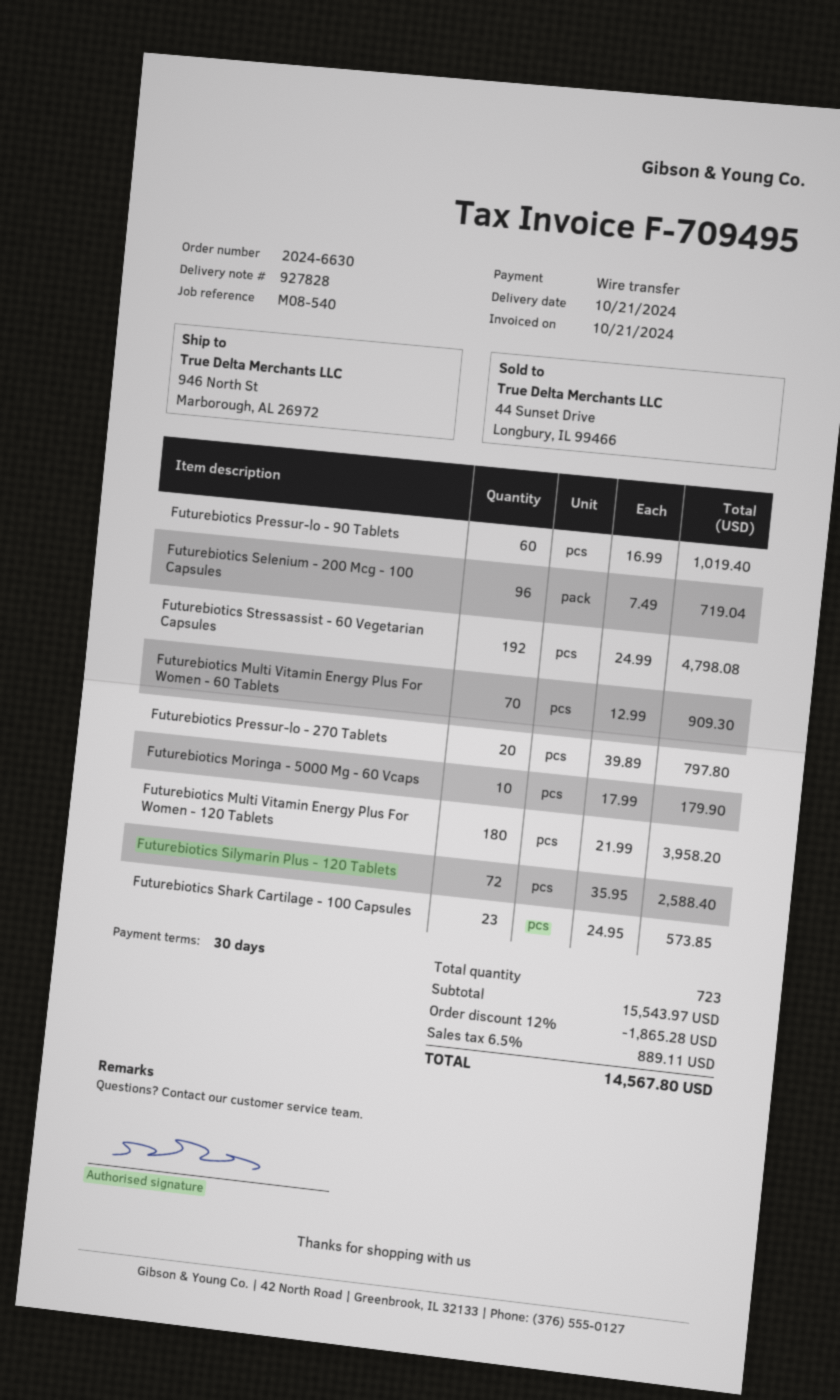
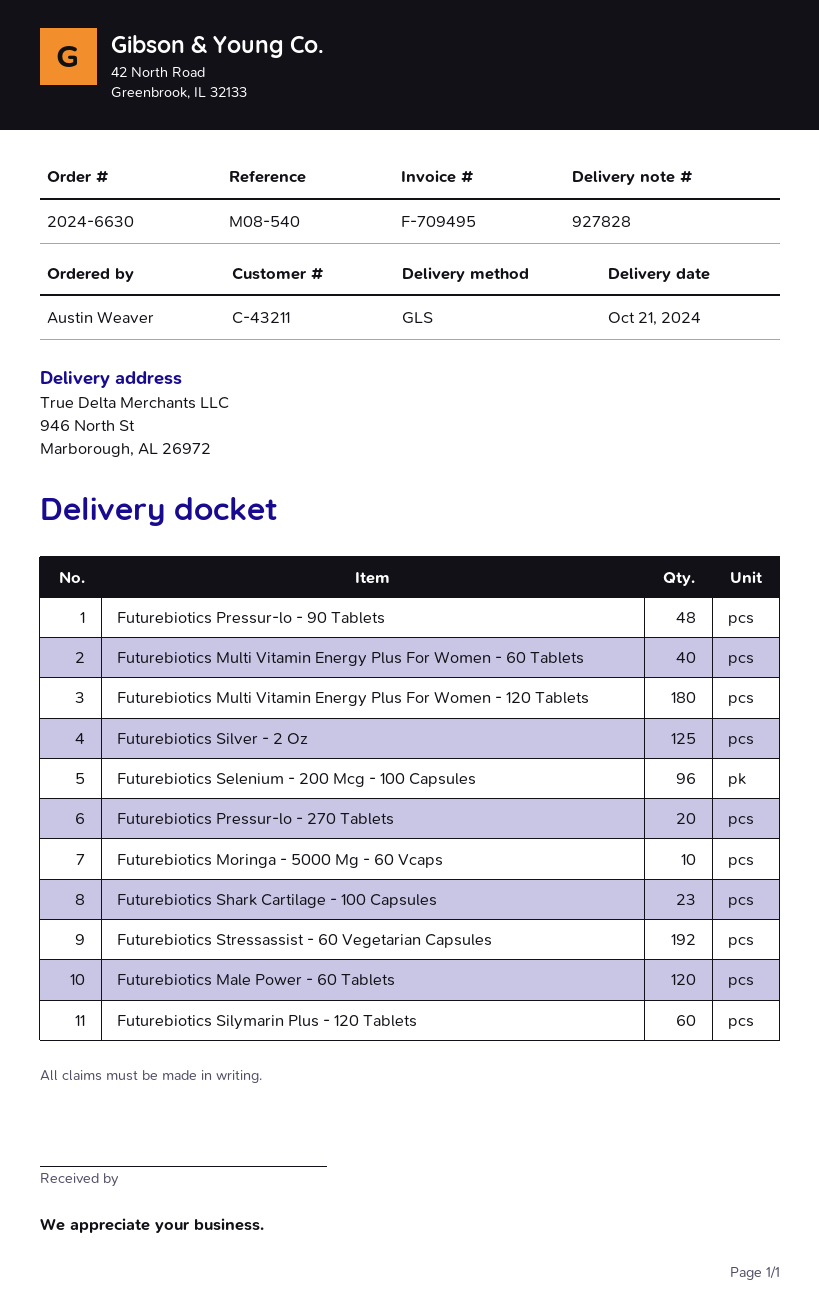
Futurebiotics Pressur-lo - 90 Tablets: 60 -> 48
Futurebiotics Multi Vitamin Energy Plus For Women - 60 Tablets: 70 -> 40
Futurebiotics Silymarin Plus - 120 Tablets: 72 -> 60
Futurebiotics Silver - 2 Oz: none -> 125
Futurebiotics Male Power - 60 Tablets: none -> 120

